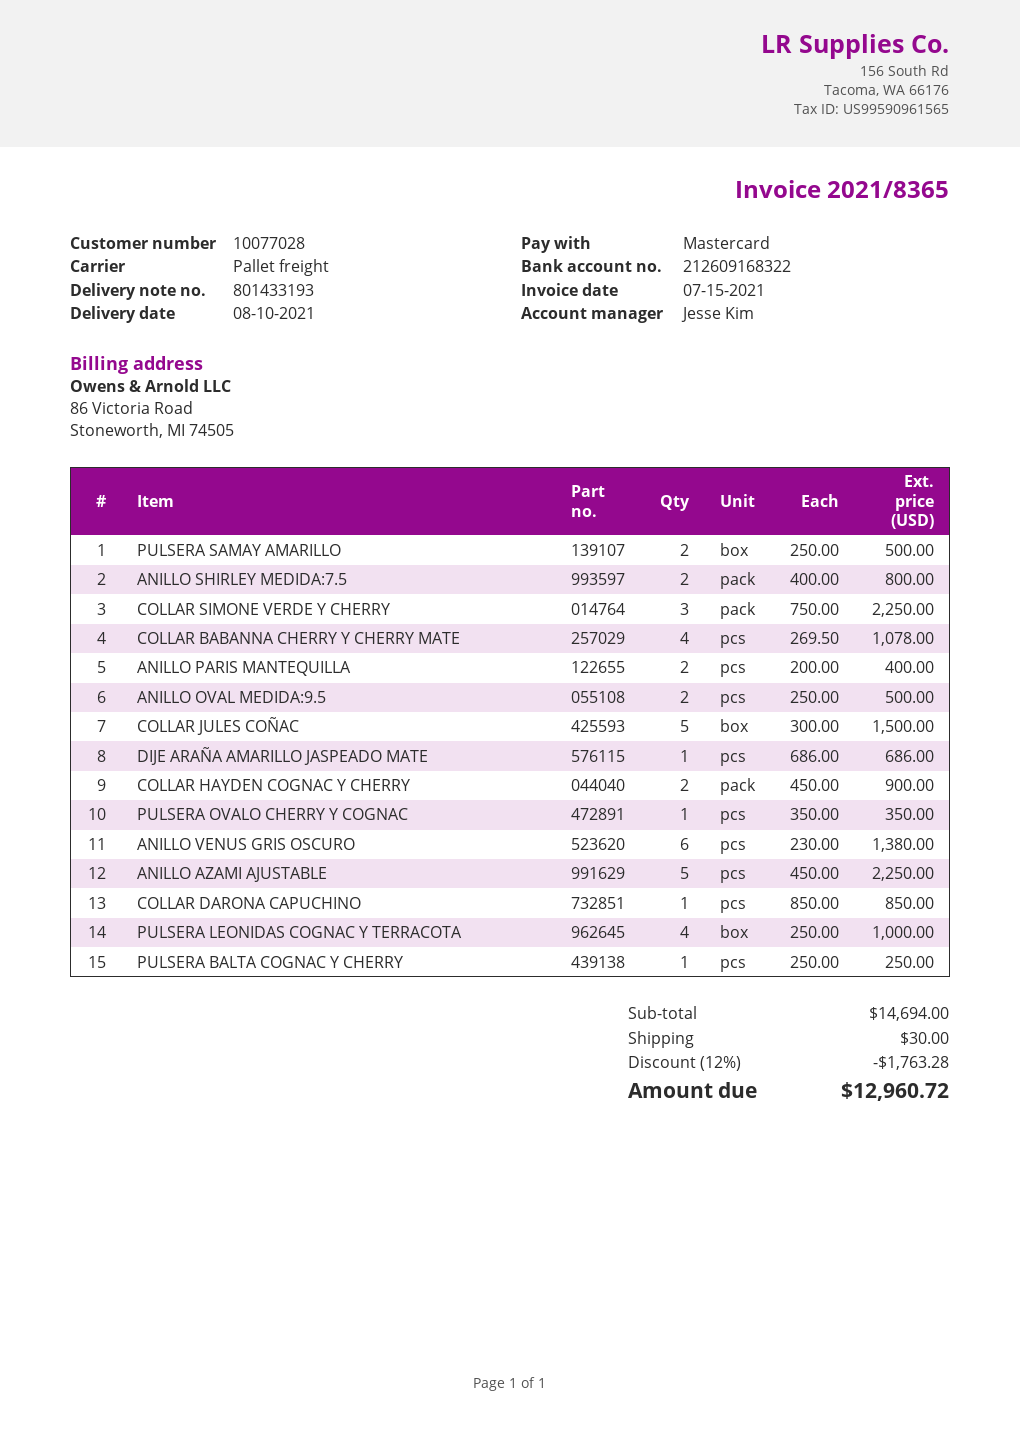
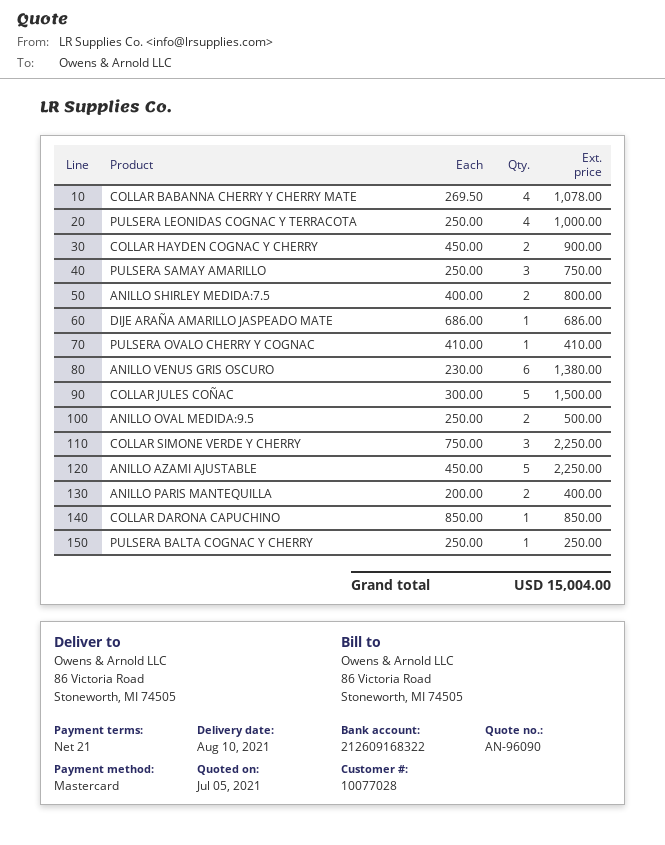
PULSERA SAMAY AMARILLO: 2 x 250.00 = 500.00 -> 3 x 250.00 = 750.00
PULSERA OVALO CHERRY Y COGNAC: 1 x 350.00 = 350.00 -> 1 x 410.00 = 410.00
discount: 12% = 1763.28 -> none
shipping: 30.00 -> none
total: 12960.72 -> 15004.00

